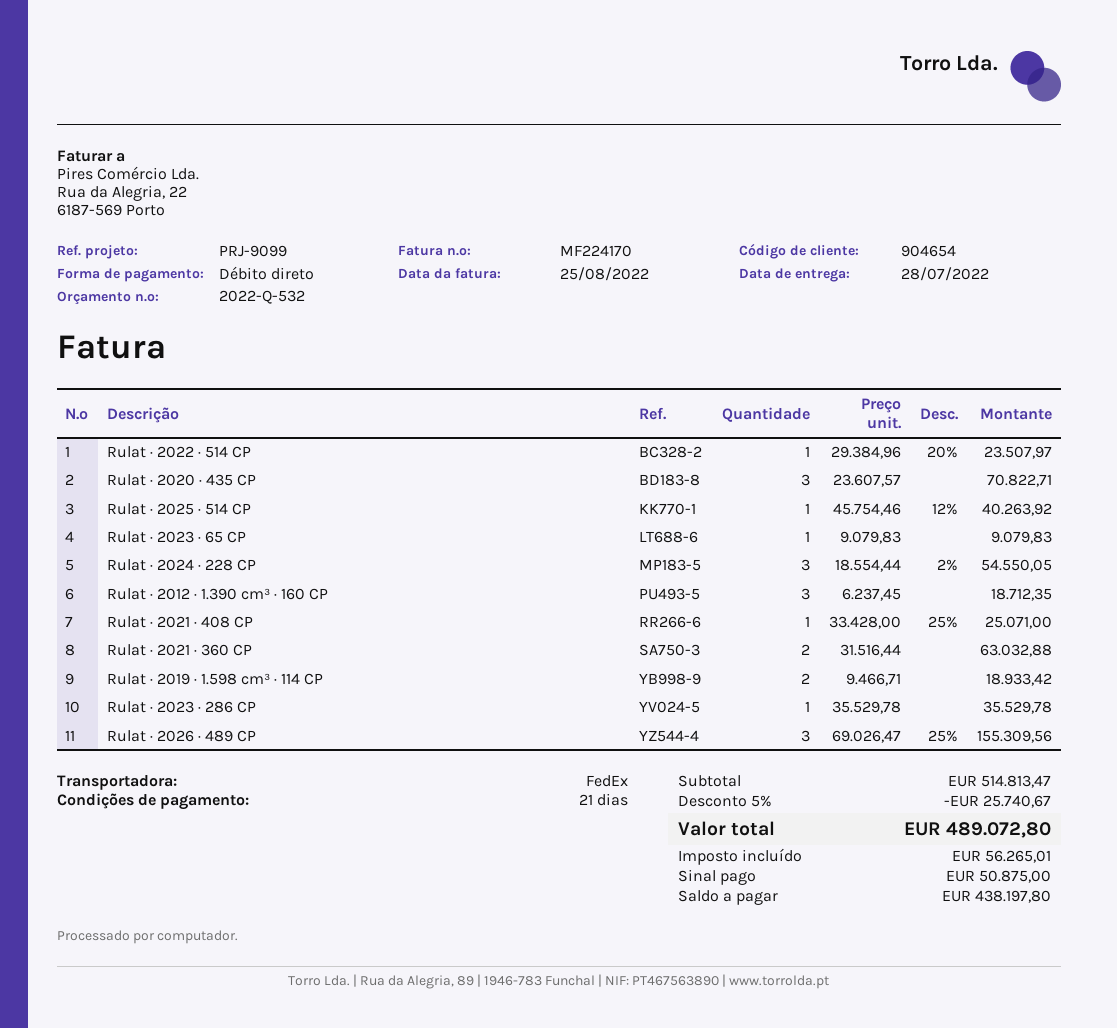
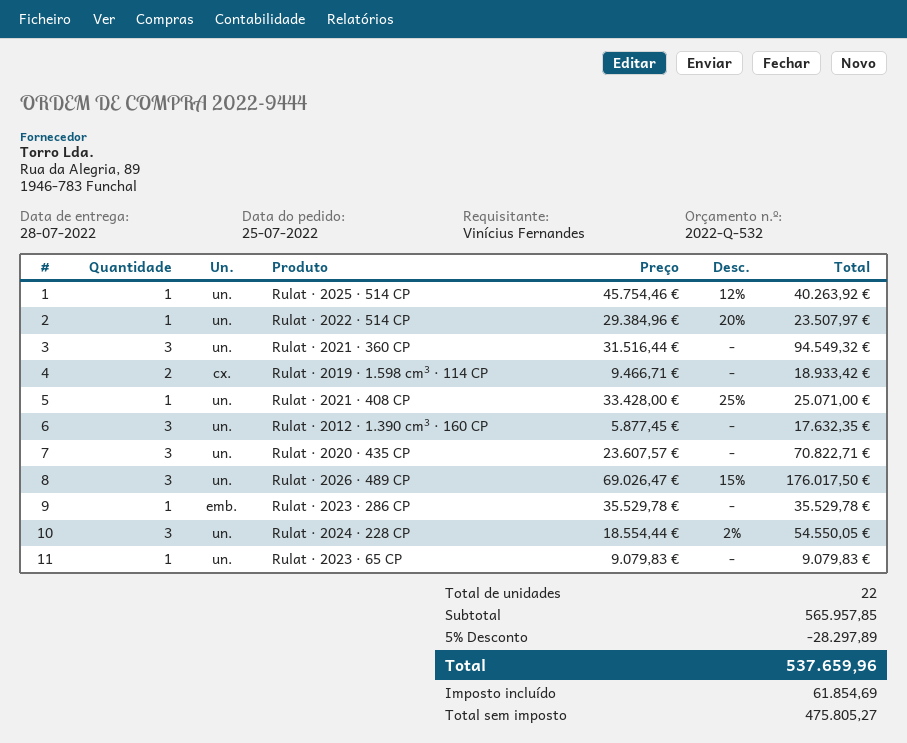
Rulat · 2012 · 1.390 cm³ · 160 CP: 3 x 6237.45 = 18712.35 -> 3 x 5877.45 = 17632.35
Rulat · 2021 · 360 CP: 2 x 31516.44 = 63032.88 -> 3 x 31516.44 = 94549.32
Rulat · 2026 · 489 CP: 3 x 69026.47 - 25% = 155309.56 -> 3 x 69026.47 - 15% = 176017.50
subtotal: 514813.47 -> 565957.85
discount: 5% = 25740.67 -> 5% = 28297.89
tax: 56265.01 -> 61854.69
total: 489072.80 -> 537659.96

